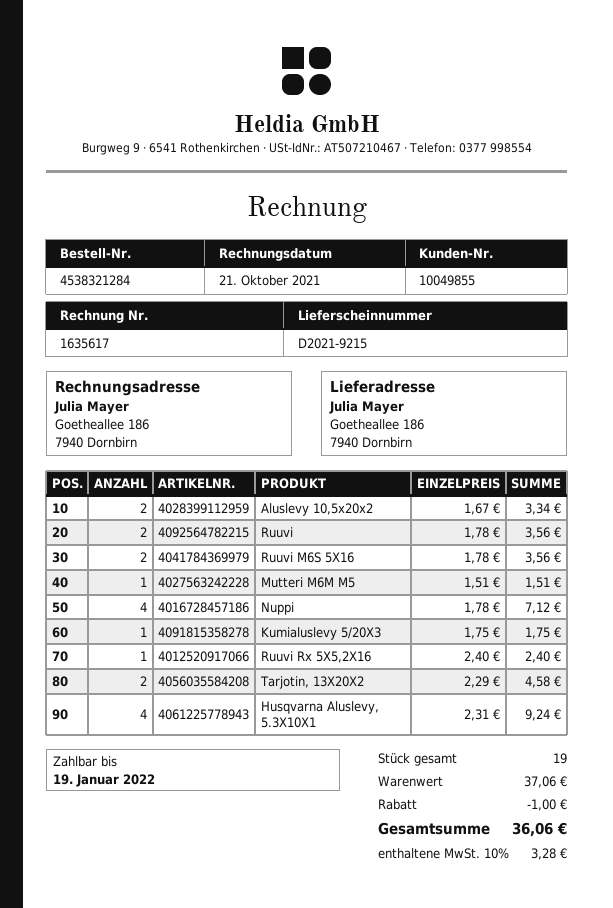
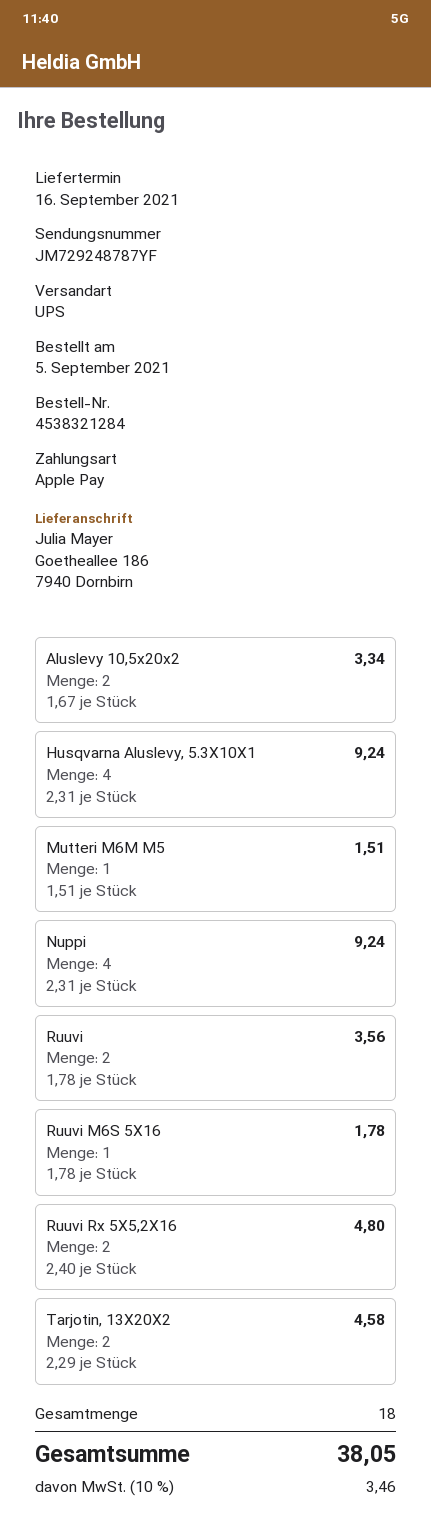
Ruuvi M6S 5X16: 2 x 1.78 = 3.56 -> 1 x 1.78 = 1.78
Nuppi: 4 x 1.78 = 7.12 -> 4 x 2.31 = 9.24
Kumialuslevy 5/20X3: 1 x 1.75 = 1.75 -> none
Ruuvi Rx 5X5,2X16: 1 x 2.40 = 2.40 -> 2 x 2.40 = 4.80
total quantity: 19 -> 18
discount: 1.00 -> none
tax: 10% = 3.28 -> 10% = 3.46
total: 36.06 -> 38.05

